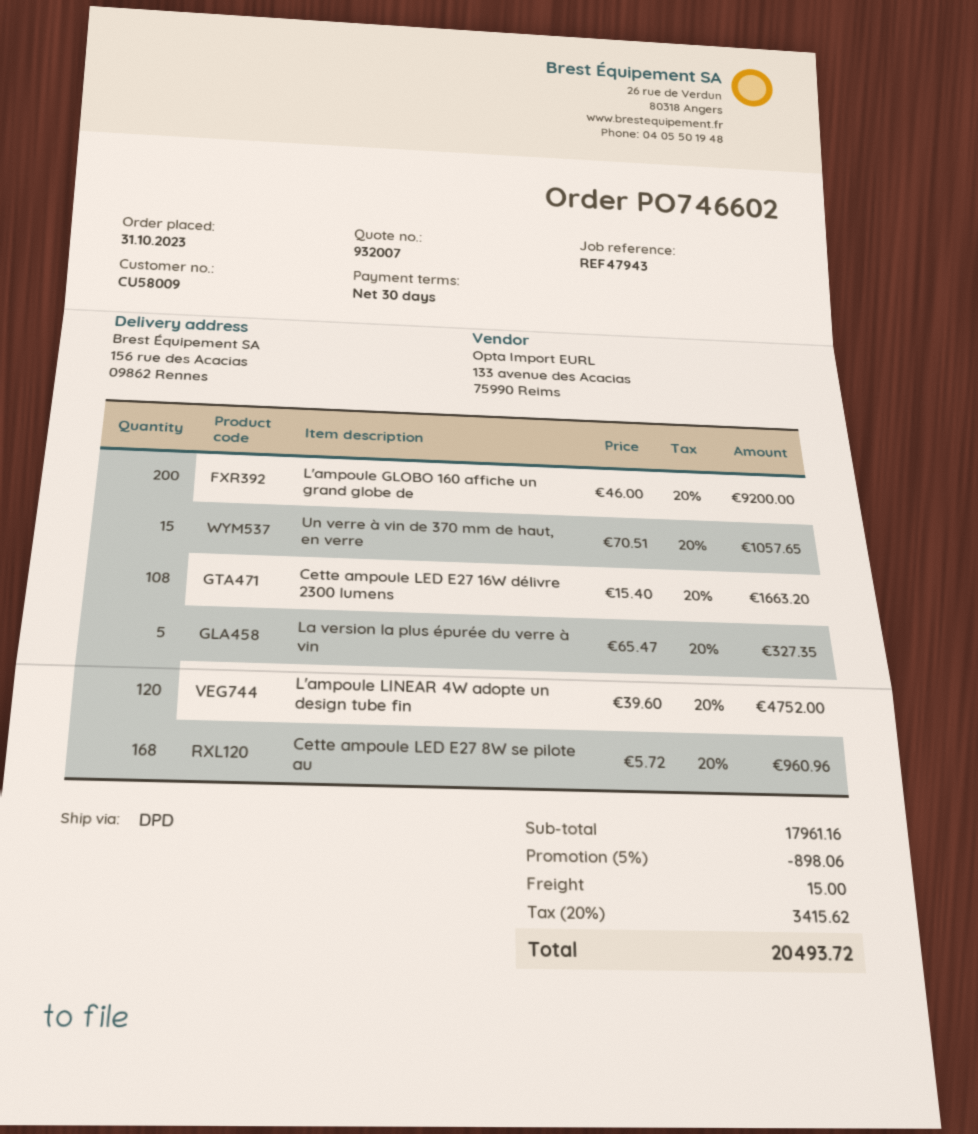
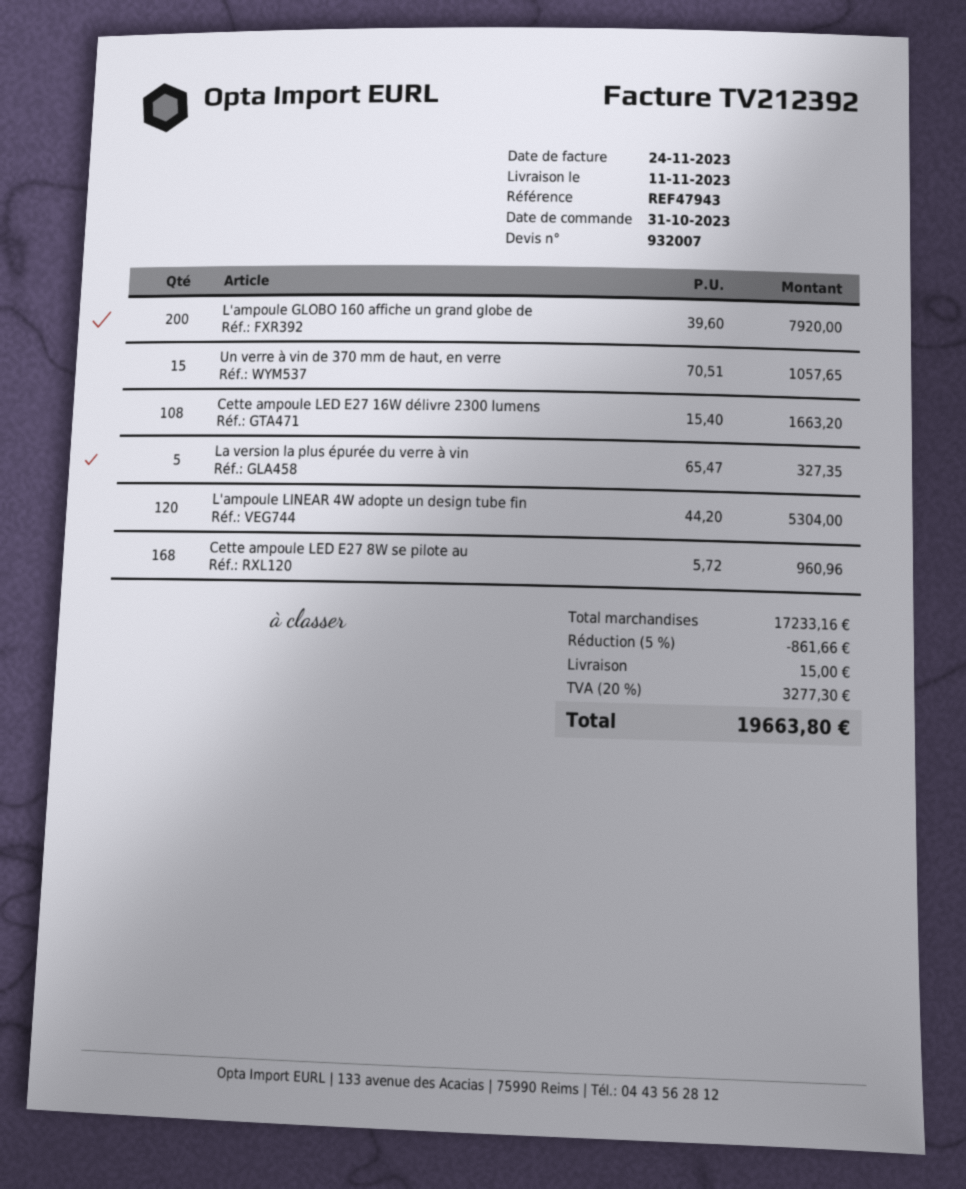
L'ampoule GLOBO 160 affiche un grand globe de: 200 x 46.00 = 9200.00 -> 200 x 39.60 = 7920.00
L'ampoule LINEAR 4W adopte un design tube fin: 120 x 39.60 = 4752.00 -> 120 x 44.20 = 5304.00
subtotal: 17961.16 -> 17233.16
discount: 5% = 898.06 -> 5% = 861.66
tax: 20% = 3415.62 -> 20% = 3277.30
total: 20493.72 -> 19663.80

